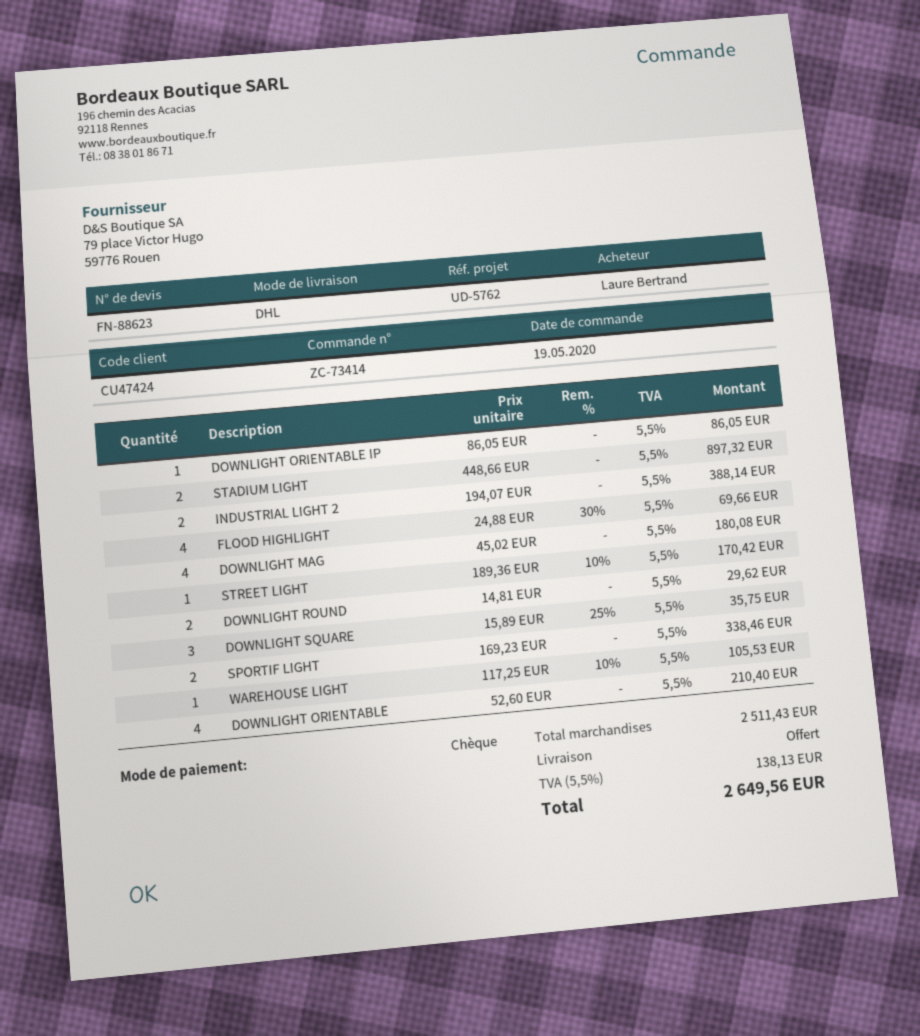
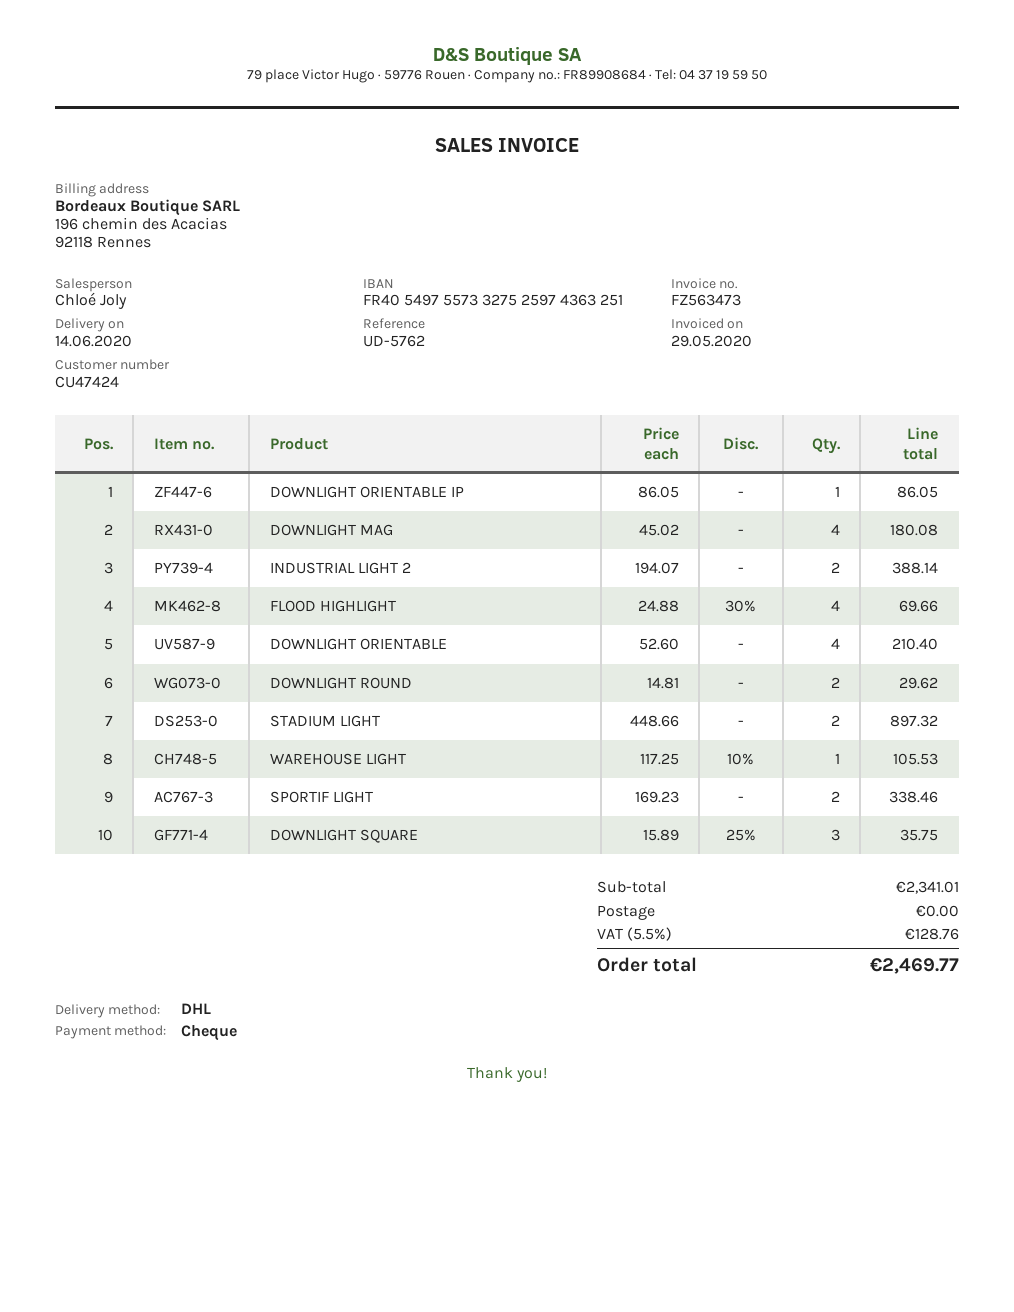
STREET LIGHT: 1 x 189.36 - 10% = 170.42 -> none
subtotal: 2511.43 -> 2341.01
tax: 5.5% = 138.13 -> 5.5% = 128.76
total: 2649.56 -> 2469.77

